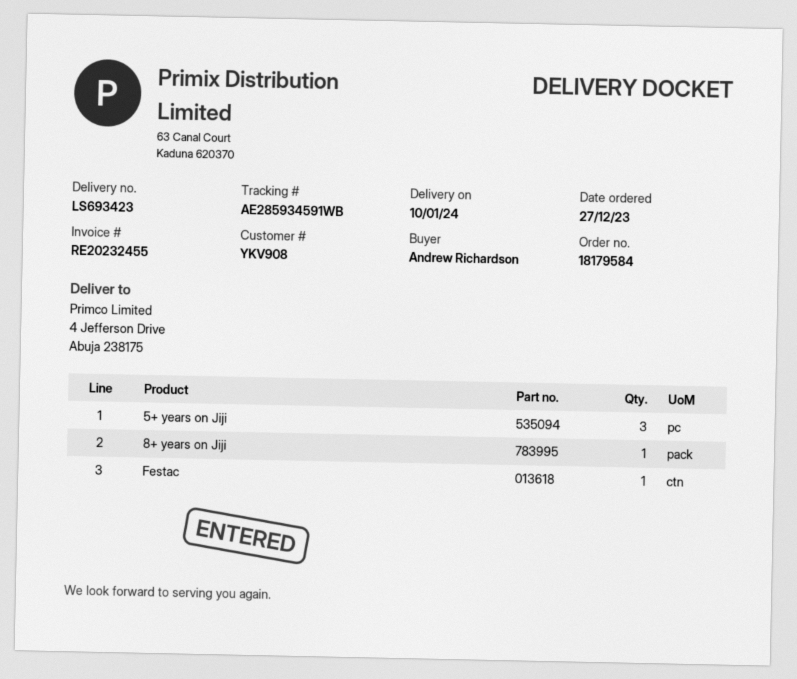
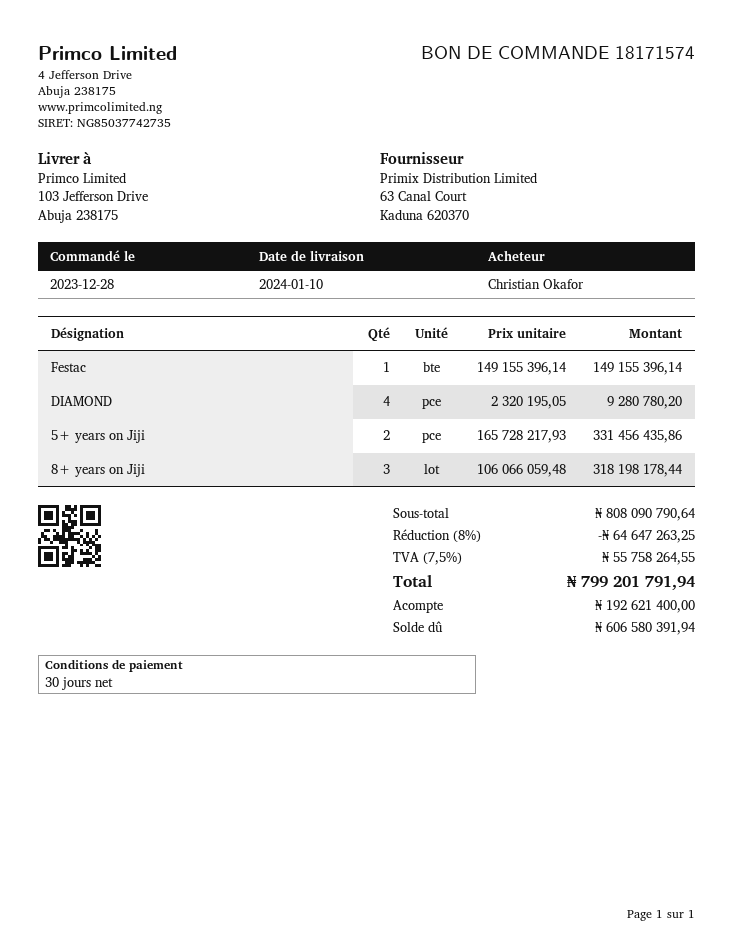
order number: 18179584 -> 18171574
order date: 2023-12-27 -> 2023-12-28
ordered by: Andrew Richardson -> Christian Okafor
ship to: 4 Jefferson Drive, Abuja 238175 -> 103 Jefferson Drive, Abuja 238175
5+ years on Jiji: 3 -> 2
8+ years on Jiji: 1 -> 3
DIAMOND: none -> 4

